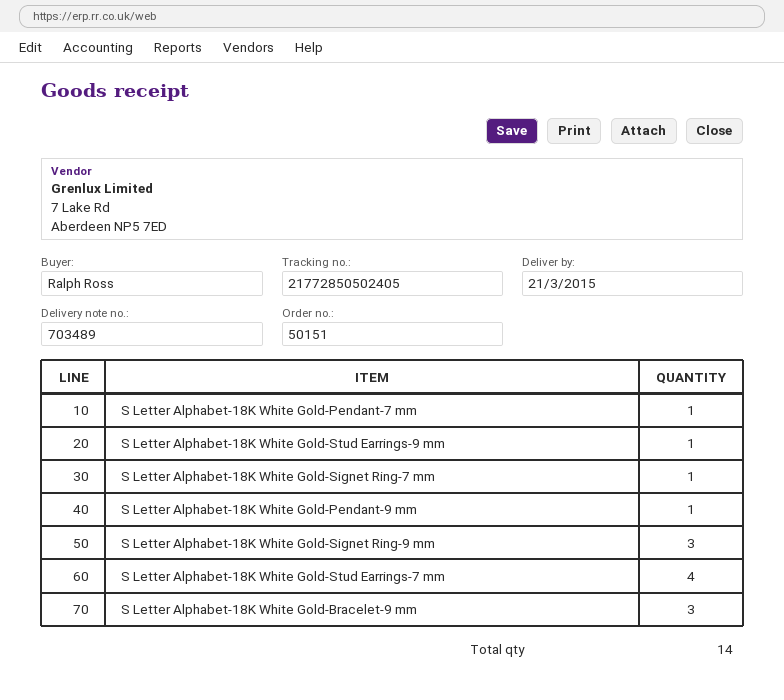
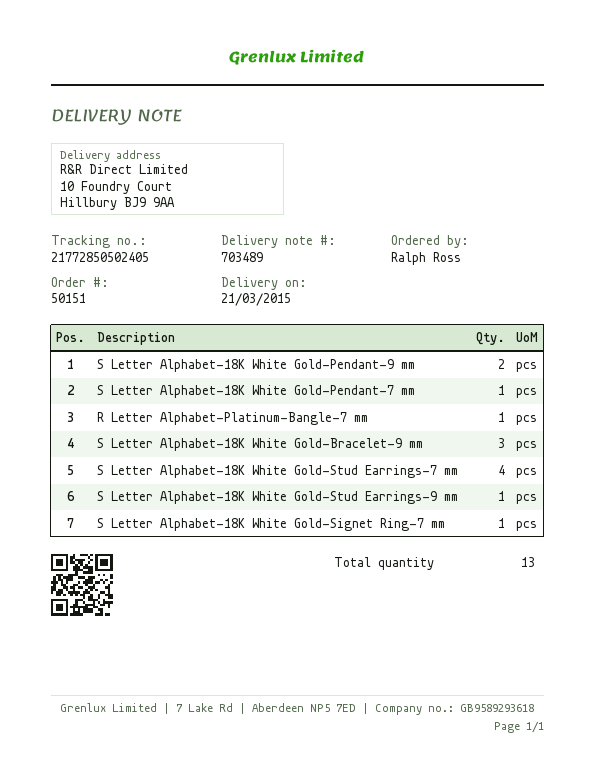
S Letter Alphabet-18K White Gold-Pendant-9 mm: 1 -> 2
S Letter Alphabet-18K White Gold-Signet Ring-9 mm: 3 -> none
R Letter Alphabet-Platinum-Bangle-7 mm: none -> 1
total quantity: 14 -> 13

